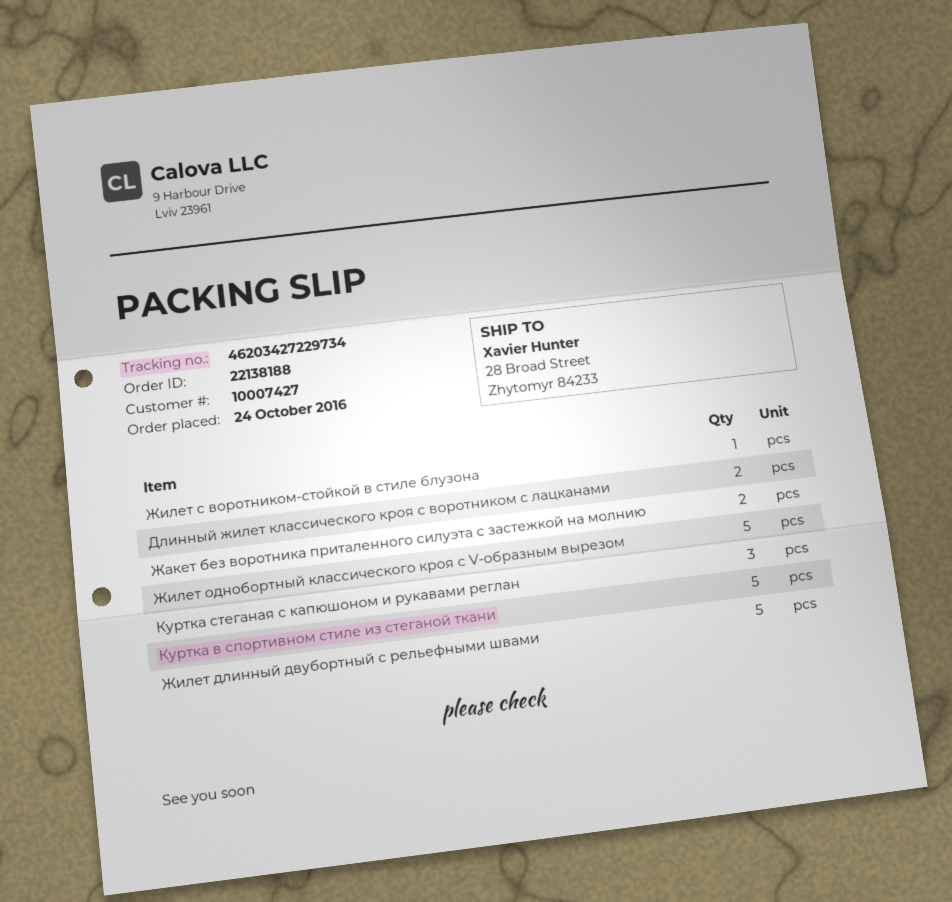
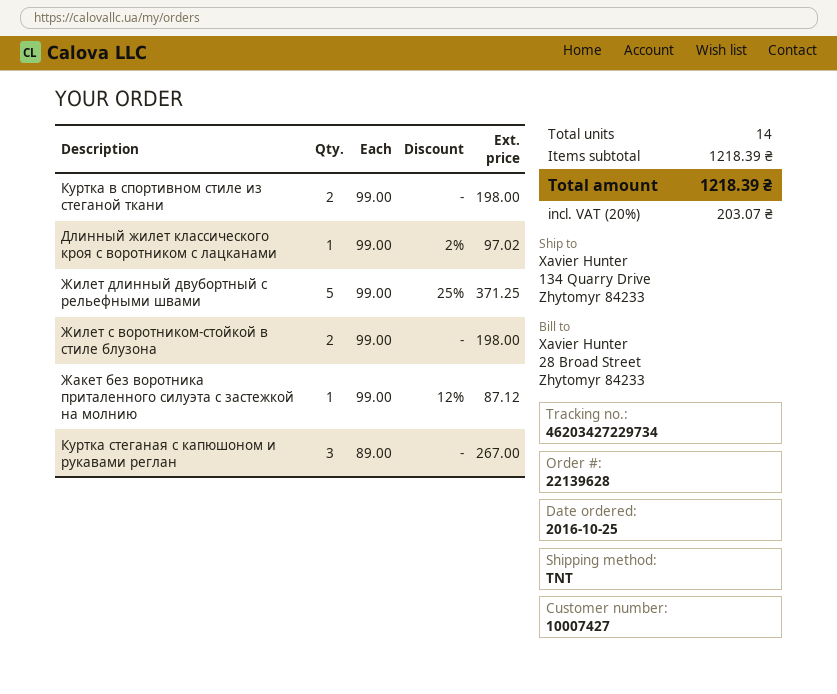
order number: 22138188 -> 22139628
order date: 2016-10-24 -> 2016-10-25
ship to: 28 Broad Street, Zhytomyr 84233 -> 134 Quarry Drive, Zhytomyr 84233
Жилет с воротником-стойкой в стиле блузона: 1 -> 2
Длинный жилет классического кроя с воротником с лацканами: 2 -> 1
Жакет без воротника приталенного силуэта с застежкой на молнию: 2 -> 1
Жилет однобортный классического кроя с V-образным вырезом: 5 -> none
Куртка в спортивном стиле из стеганой ткани: 5 -> 2

